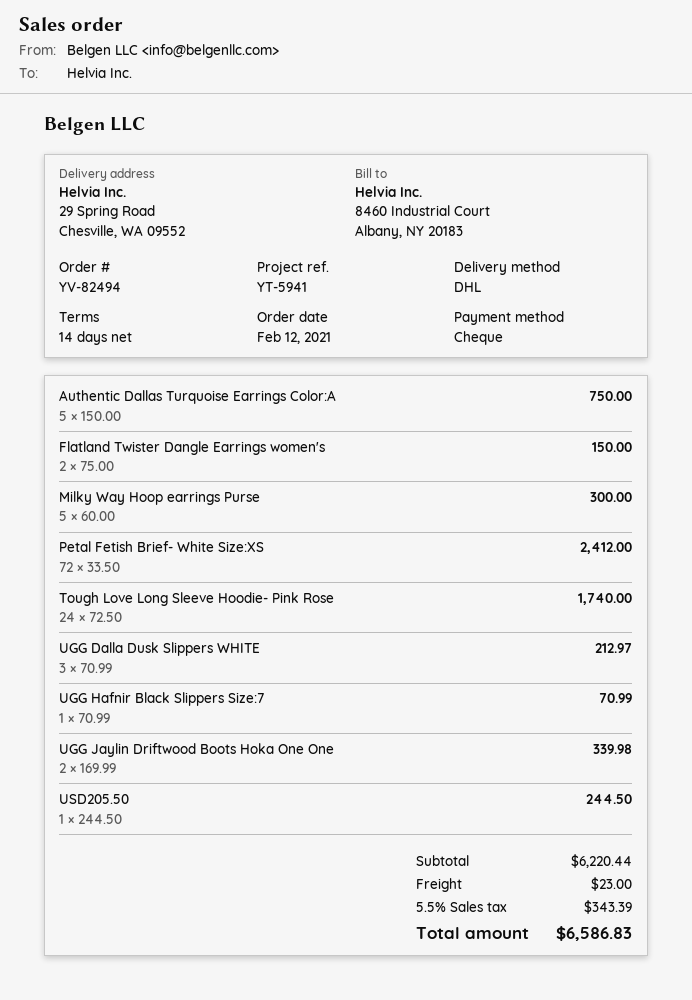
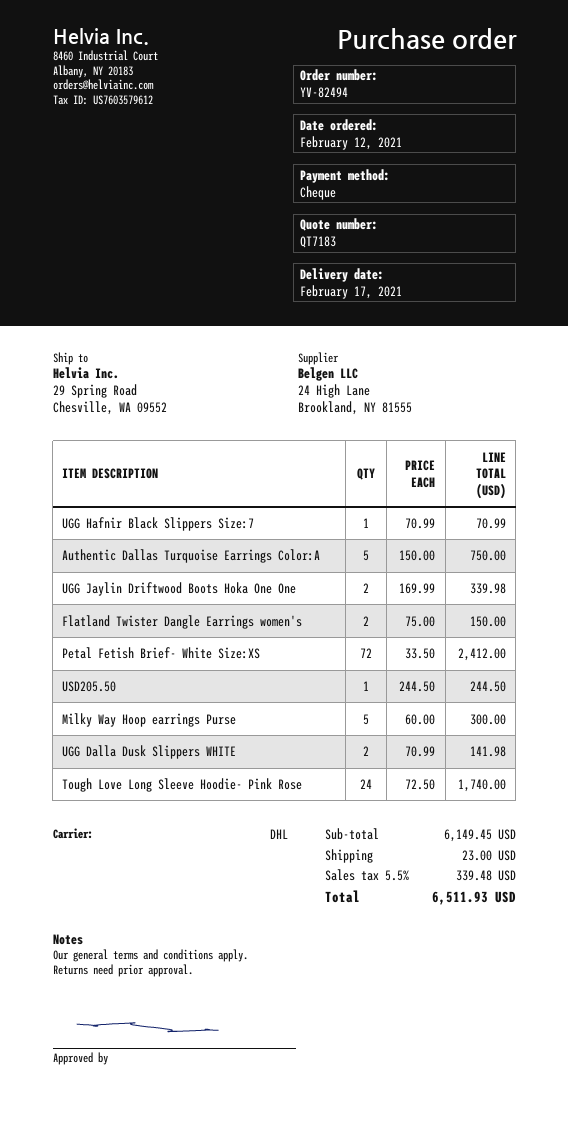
UGG Dalla Dusk Slippers WHITE: 3 x 70.99 = 212.97 -> 2 x 70.99 = 141.98
subtotal: 6220.44 -> 6149.45
tax: 5.5% = 343.39 -> 5.5% = 339.48
total: 6586.83 -> 6511.93

